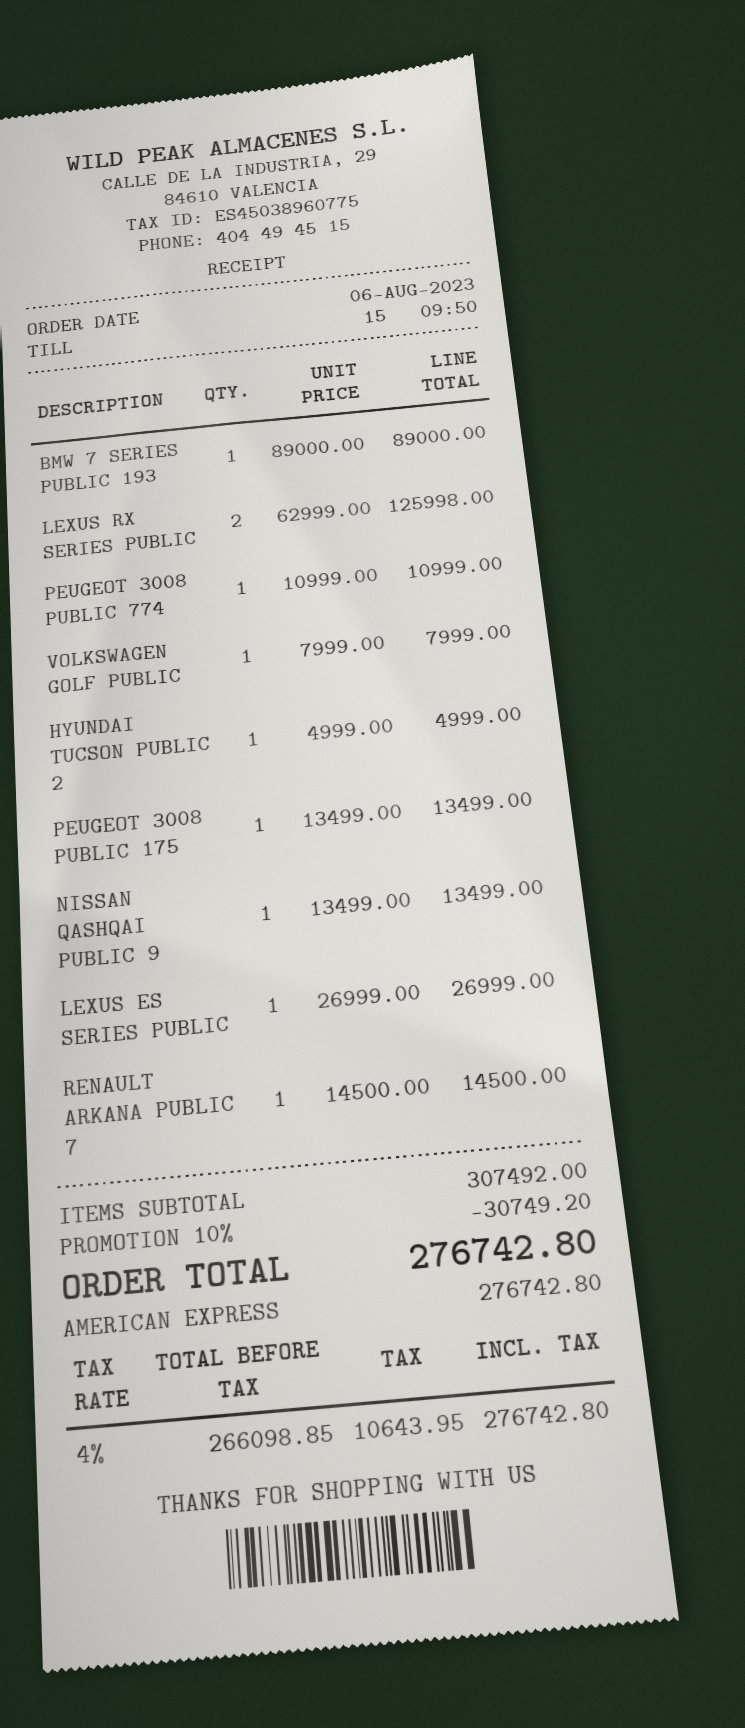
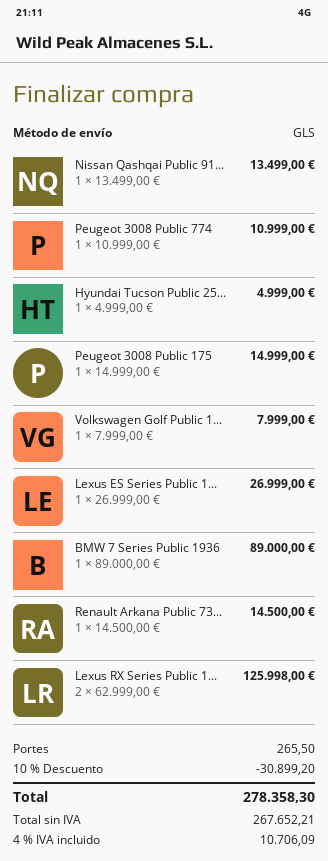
PEUGEOT 3008 PUBLIC 175: 1 x 13499.00 = 13499.00 -> 1 x 14999.00 = 14999.00
discount: 10% = 30749.20 -> 10% = 30899.20
shipping: none -> 265.50
net: 266098.85 -> 267652.21
tax: 4% = 10643.95 -> 4% = 10706.09
total: 276742.80 -> 278358.30

